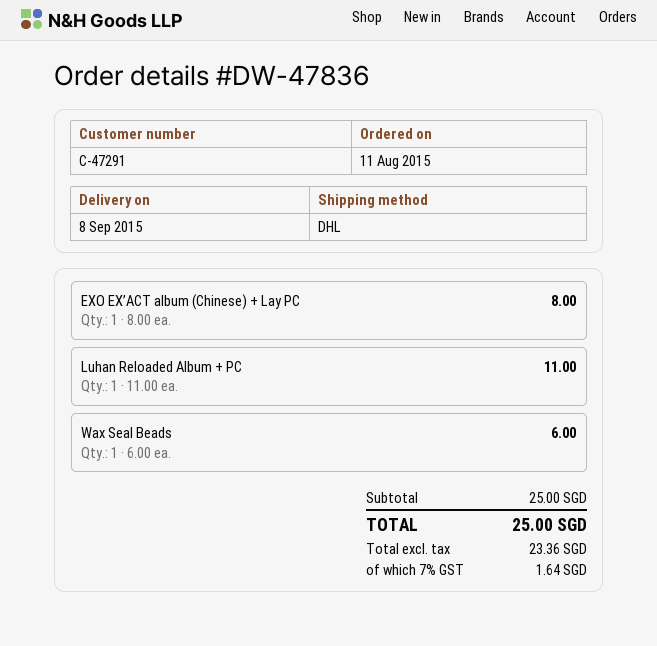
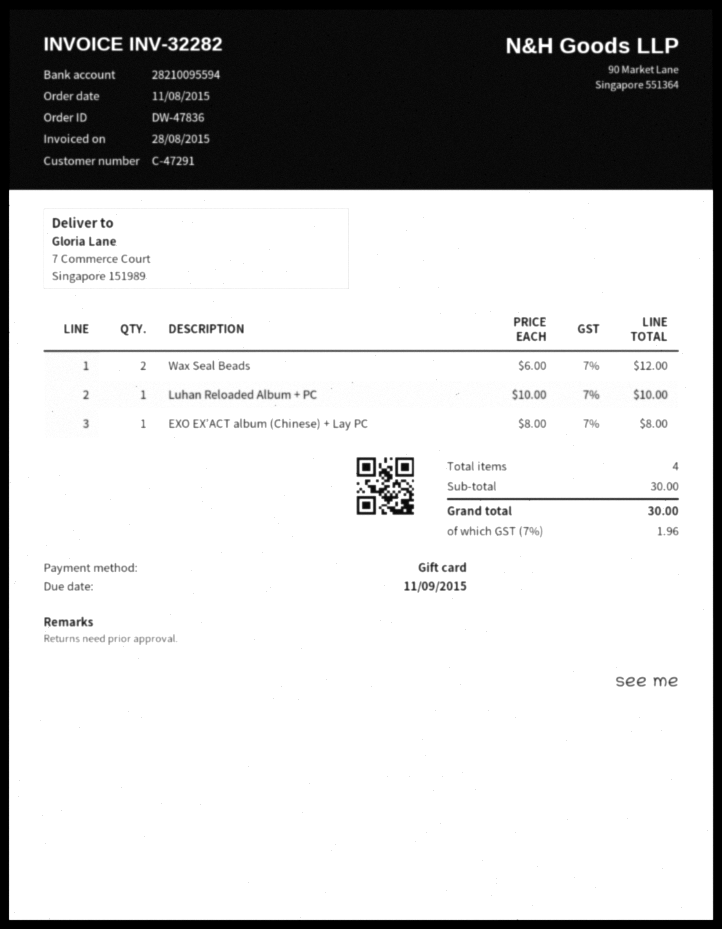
Luhan Reloaded Album + PC: 1 x 11.00 = 11.00 -> 1 x 10.00 = 10.00
Wax Seal Beads: 1 x 6.00 = 6.00 -> 2 x 6.00 = 12.00
subtotal: 25.00 -> 30.00
tax: 7% = 1.64 -> 7% = 1.96
total: 25.00 -> 30.00

